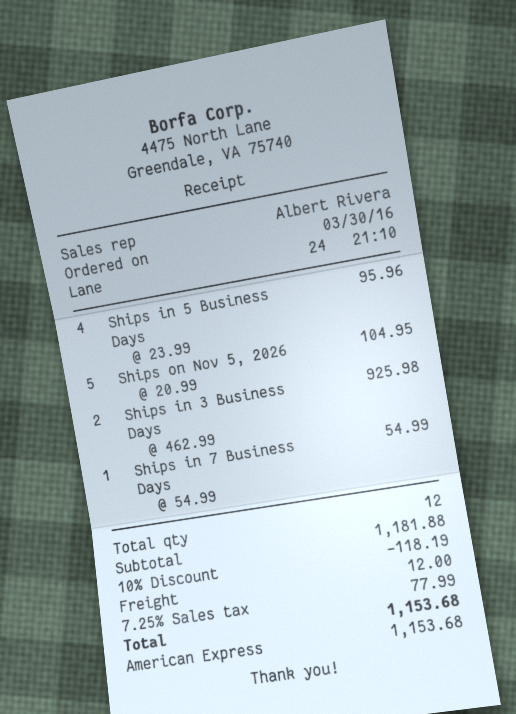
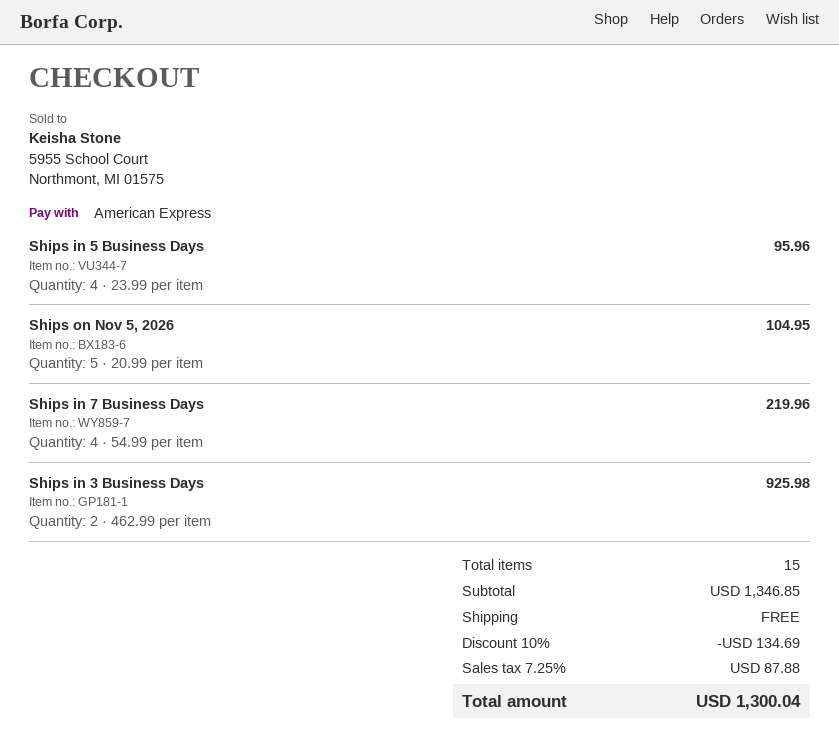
Ships in 7 Business Days: 1 x 54.99 = 54.99 -> 4 x 54.99 = 219.96
total quantity: 12 -> 15
subtotal: 1181.88 -> 1346.85
discount: 10% = 118.19 -> 10% = 134.69
shipping: 12.00 -> 0.00
tax: 7.25% = 77.99 -> 7.25% = 87.88
total: 1153.68 -> 1300.04

